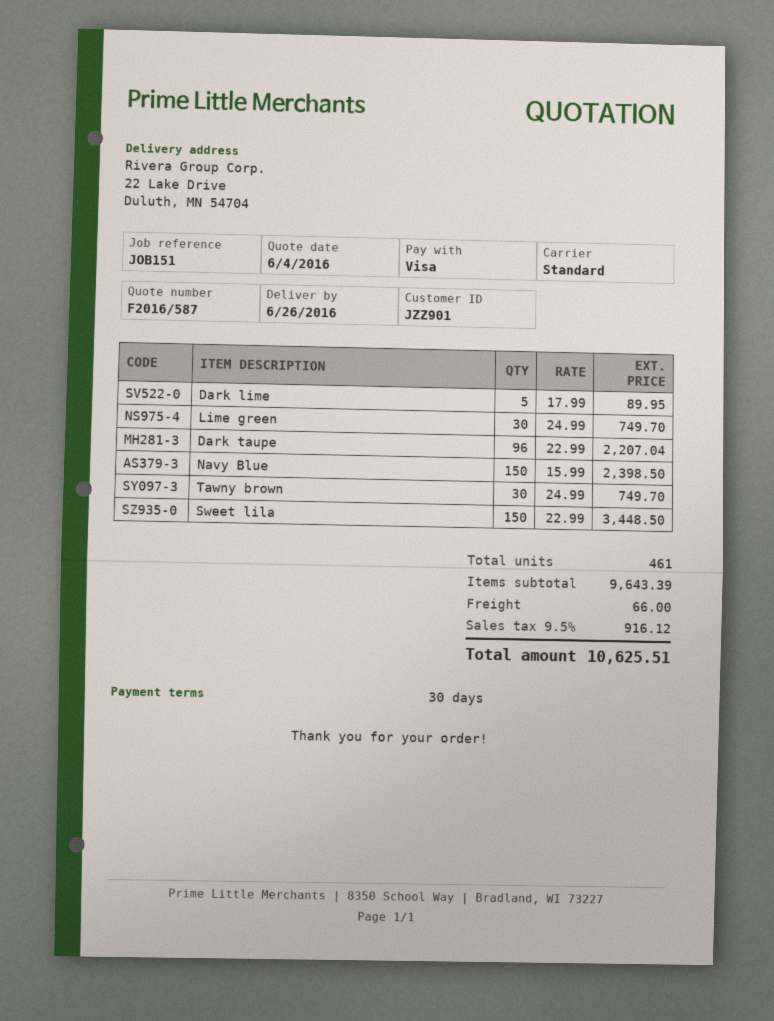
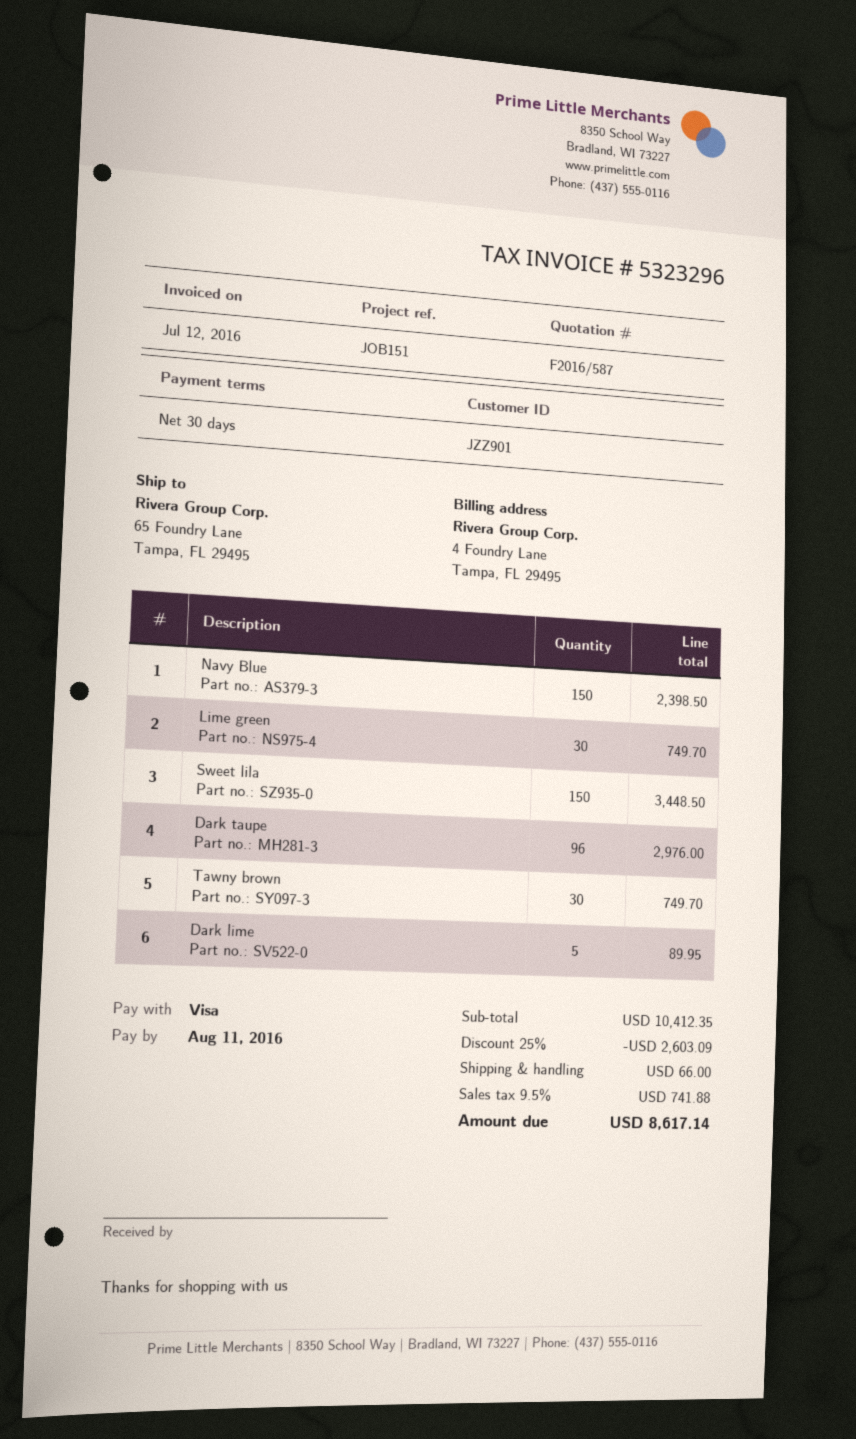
ship to: 22 Lake Drive, Duluth, MN 54704 -> 65 Foundry Lane, Tampa, FL 29495
Dark taupe: 96 for 2207.04 -> 96 for 2976.00
subtotal: 9643.39 -> 10412.35
discount: none -> 25% = 2603.09
tax: 9.5% = 916.12 -> 9.5% = 741.88
total: 10625.51 -> 8617.14

